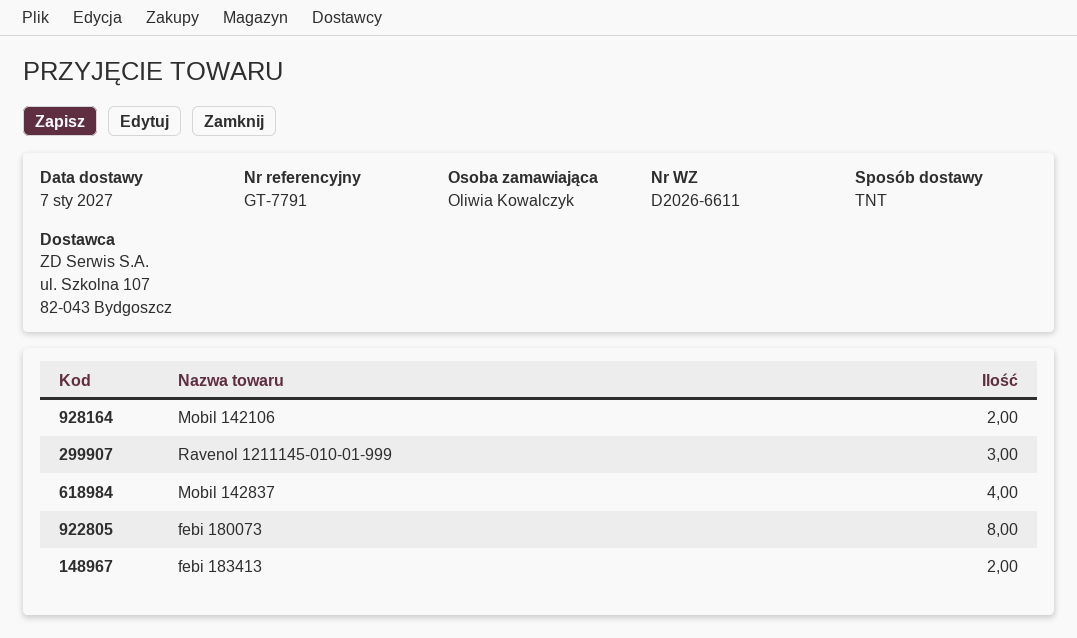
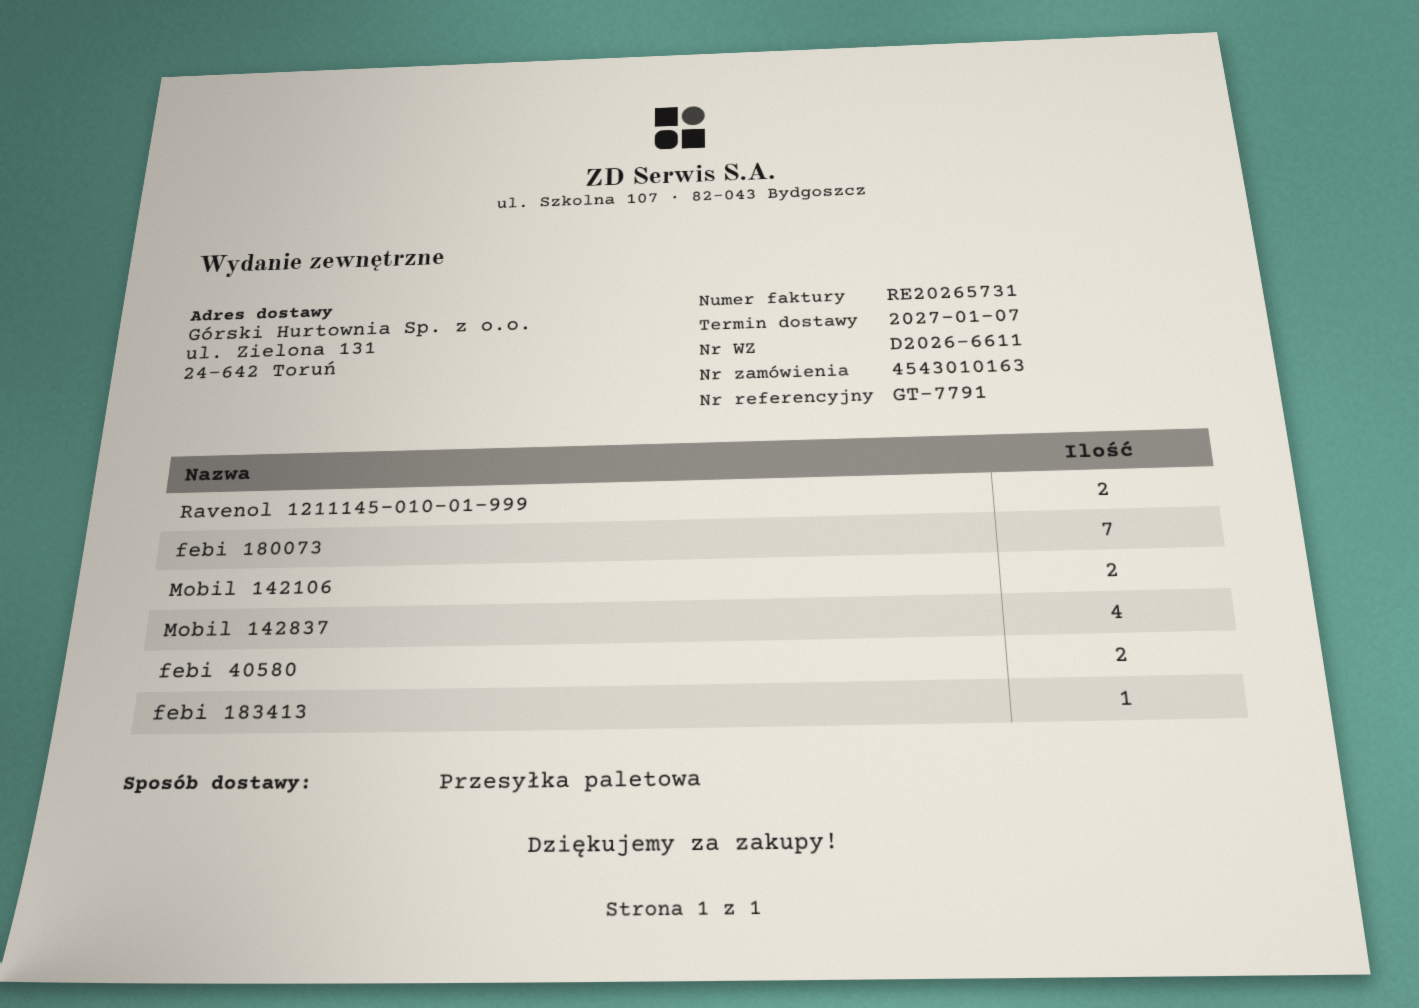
shipping method: TNT -> pallet freight
Ravenol 1211145-010-01-999: 3 -> 2
febi 180073: 8 -> 7
febi 183413: 2 -> 1
febi 40580: none -> 2

